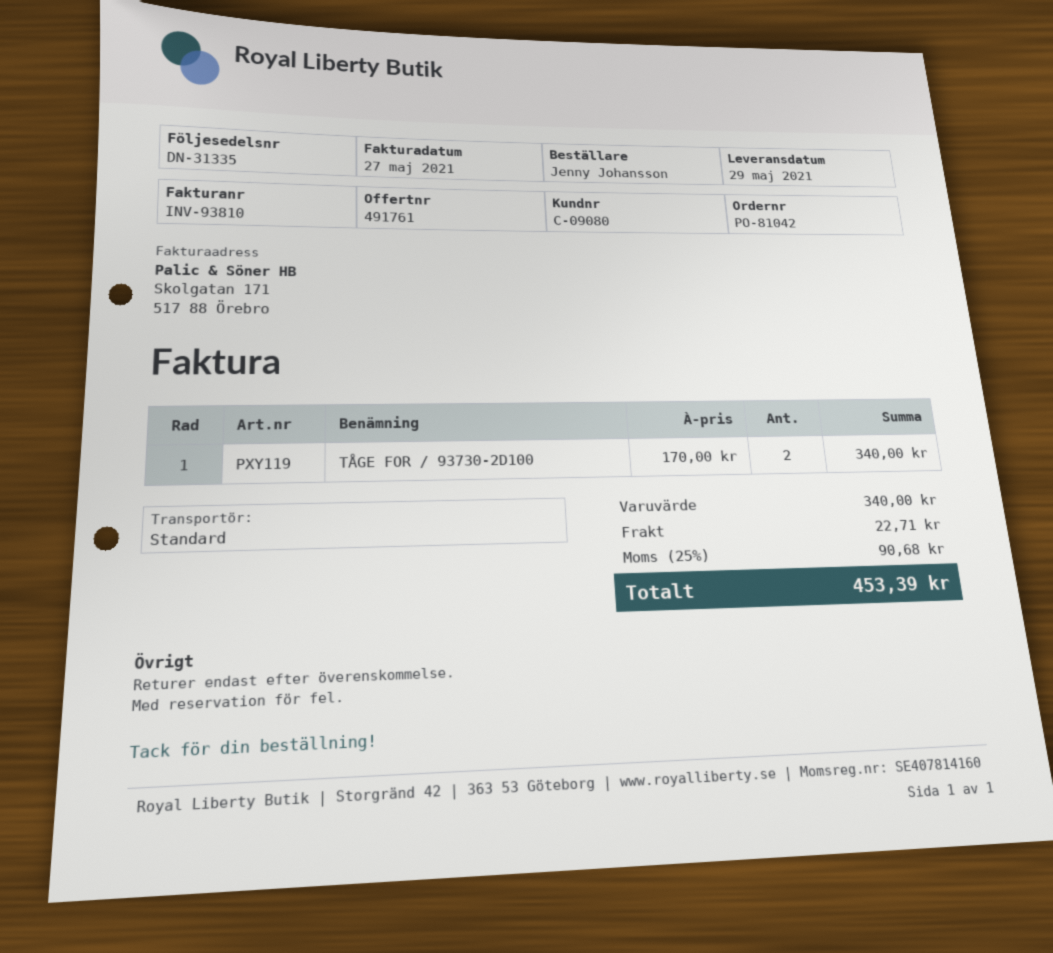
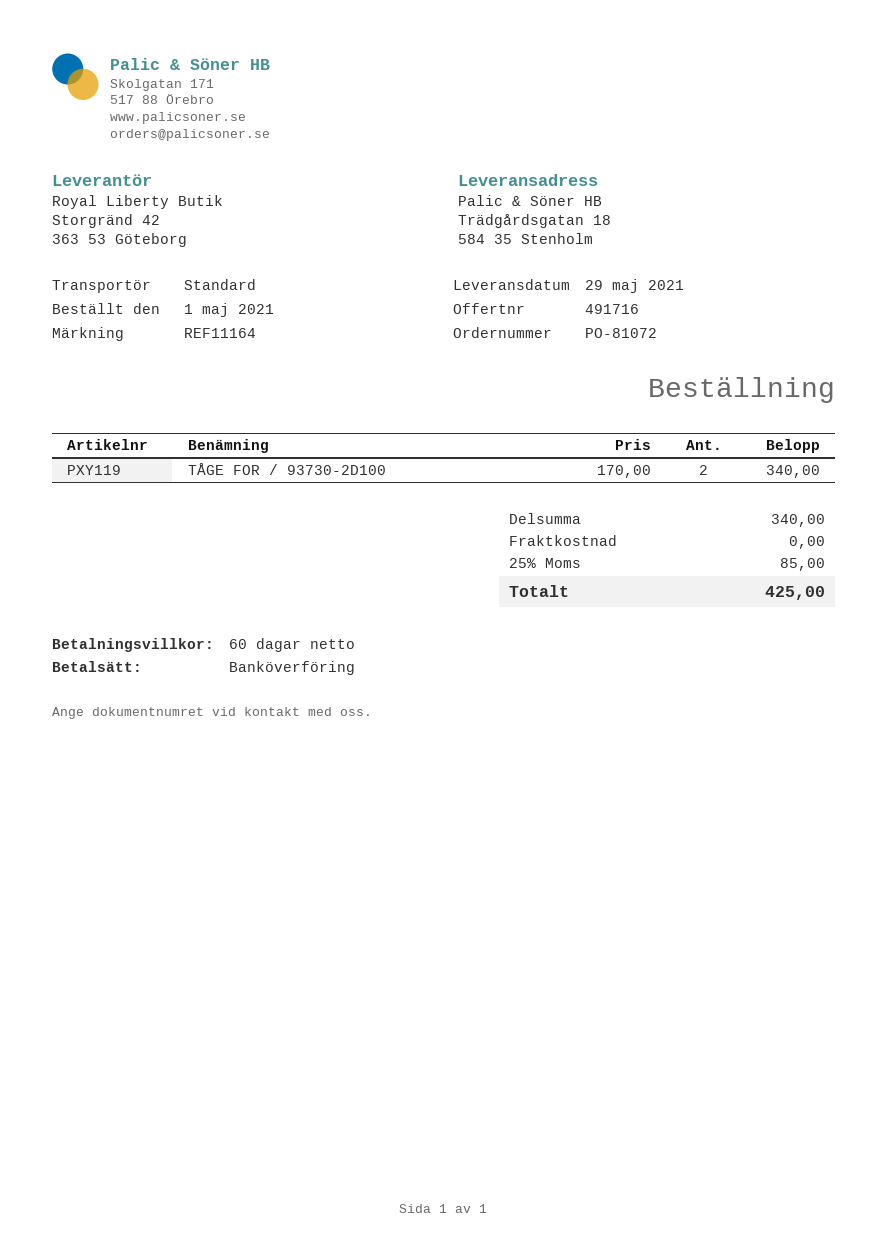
quote number: 491761 -> 491716
order number: PO-81042 -> PO-81072
shipping: 22.71 -> 0.00
tax: 25% = 90.68 -> 25% = 85.00
total: 453.39 -> 425.00

